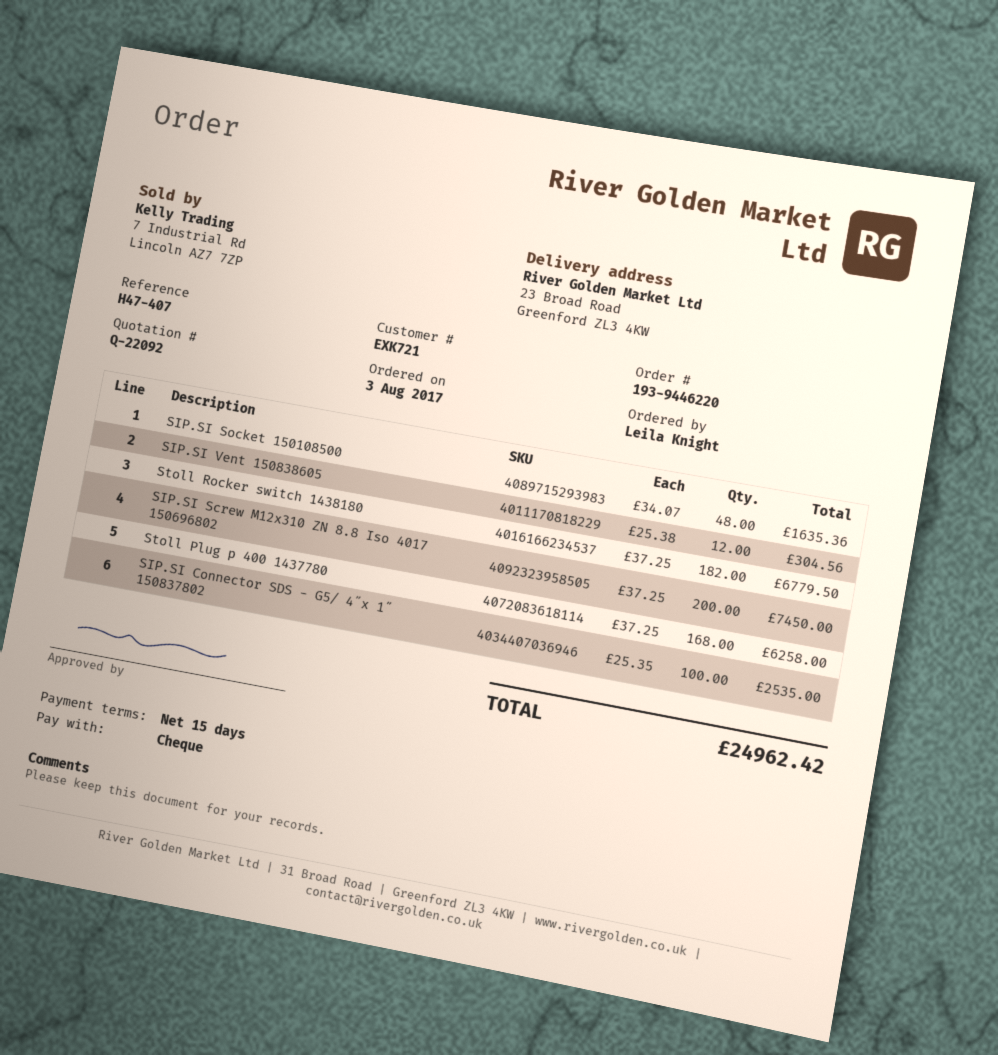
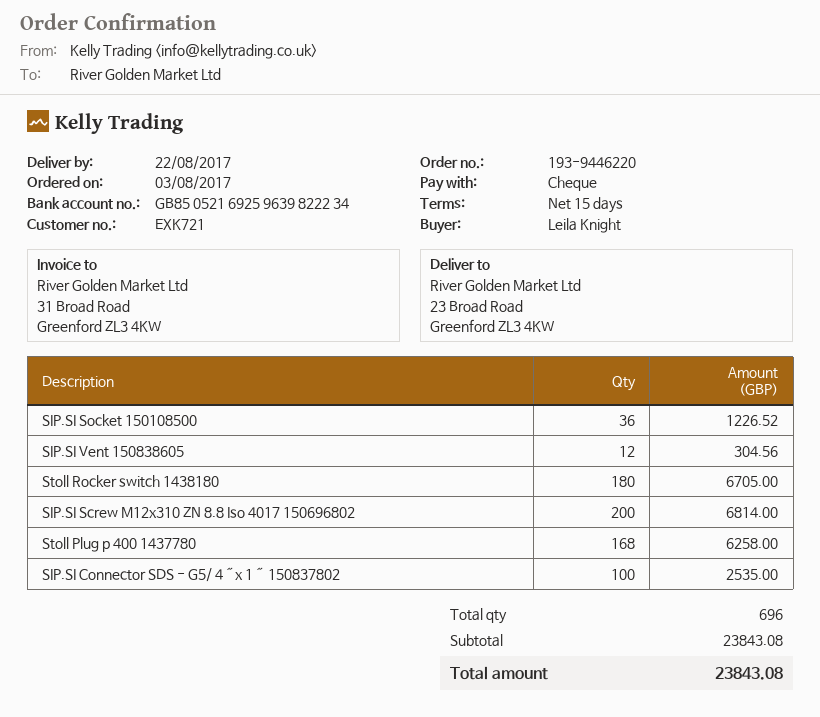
SIP.SI Socket 150108500: 48 for 1635.36 -> 36 for 1226.52
Stoll Rocker switch 1438180: 182 for 6779.50 -> 180 for 6705.00
SIP.SI Screw M12x310 ZN 8.8 Iso 4017 150696802: 200 for 7450.00 -> 200 for 6814.00
total: 24962.42 -> 23843.08

